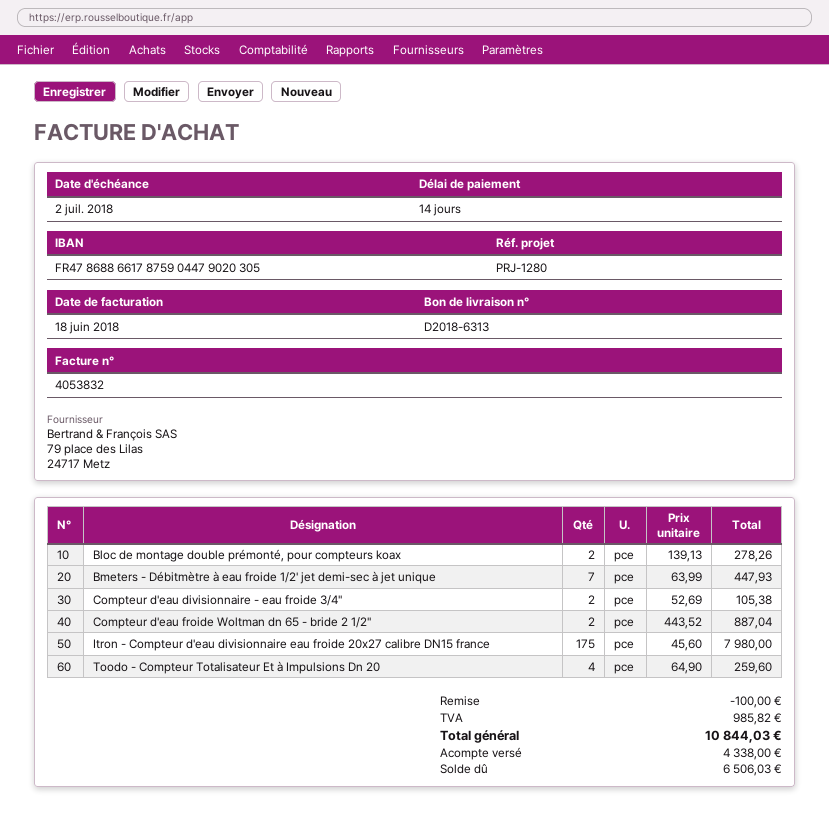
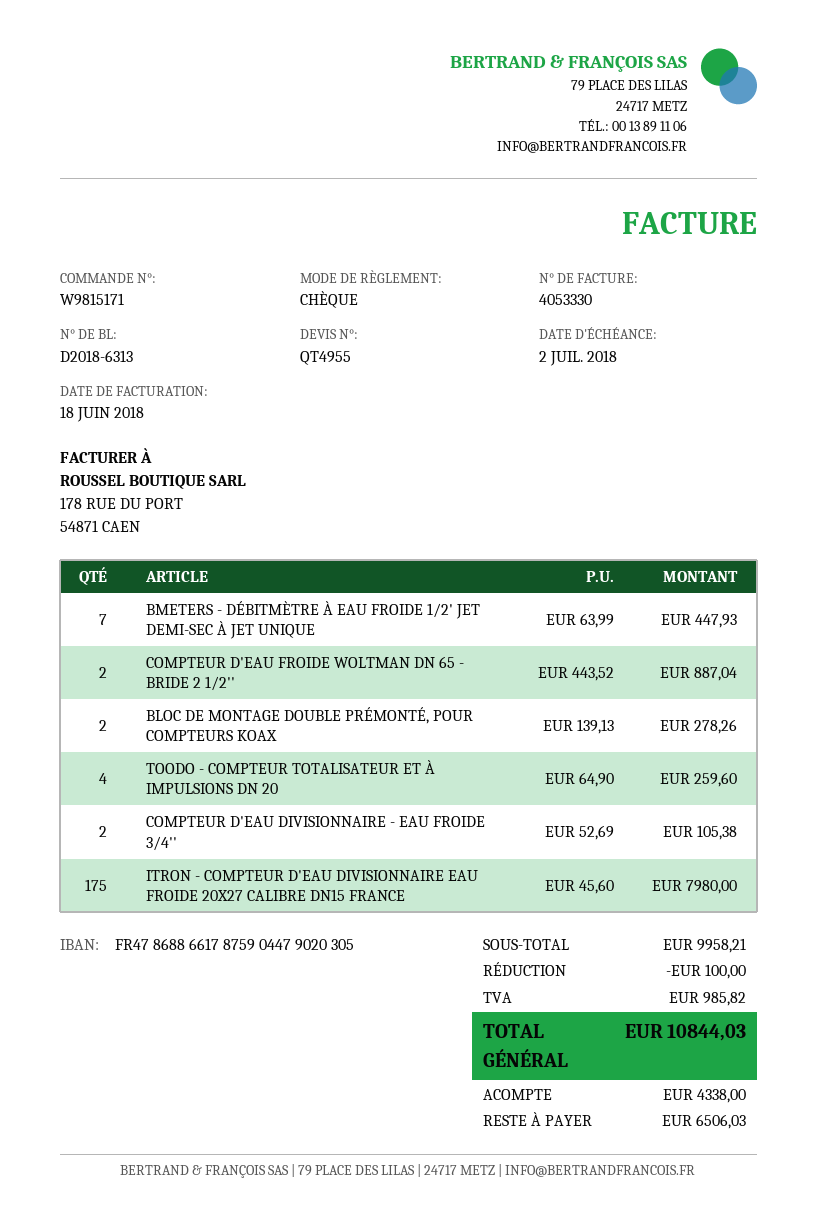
invoice number: 4053832 -> 4053330

